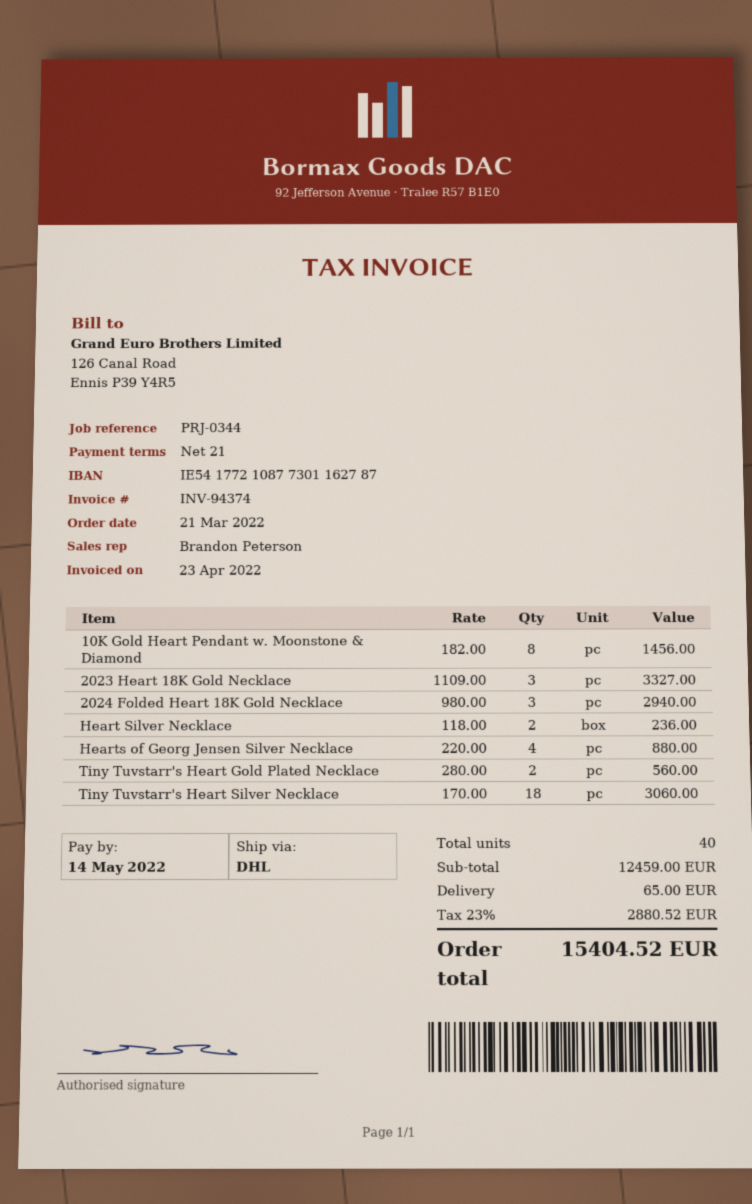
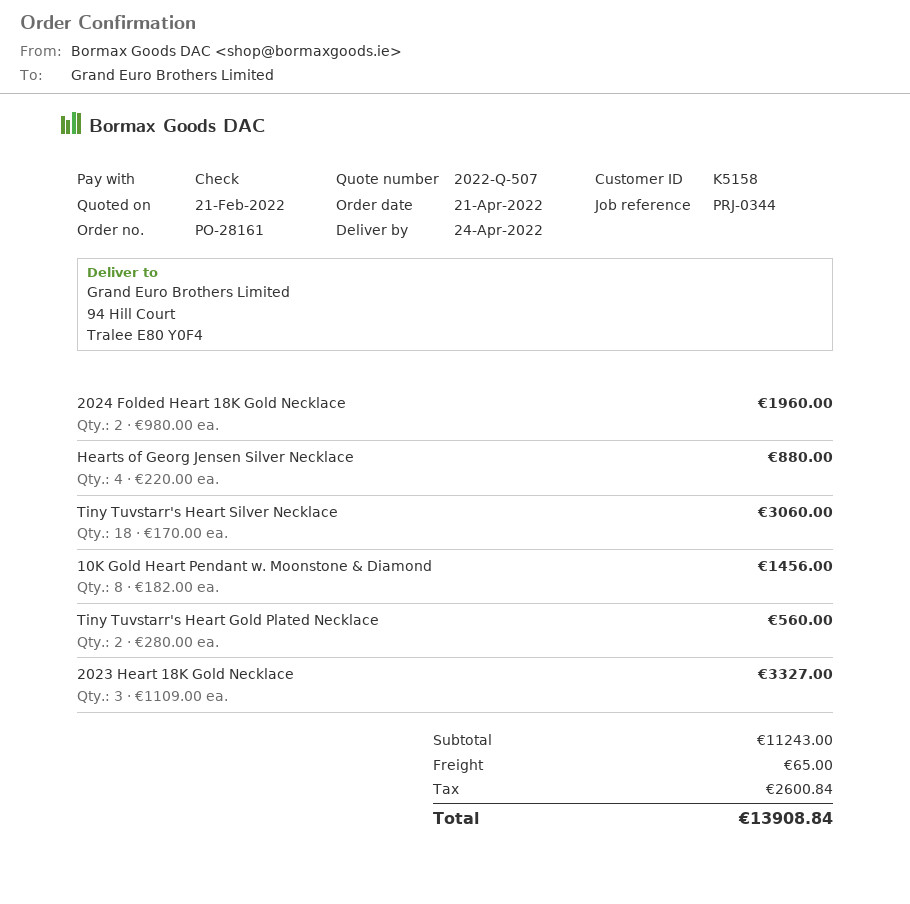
order date: 2022-03-21 -> 2022-04-21
2024 Folded Heart 18K Gold Necklace: 3 x 980.00 = 2940.00 -> 2 x 980.00 = 1960.00
Heart Silver Necklace: 2 x 118.00 = 236.00 -> none
subtotal: 12459.00 -> 11243.00
tax: 2880.52 -> 2600.84
total: 15404.52 -> 13908.84

